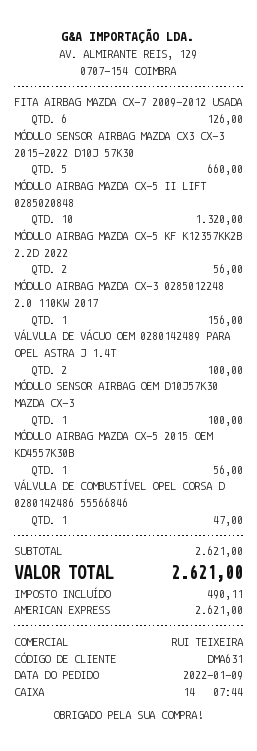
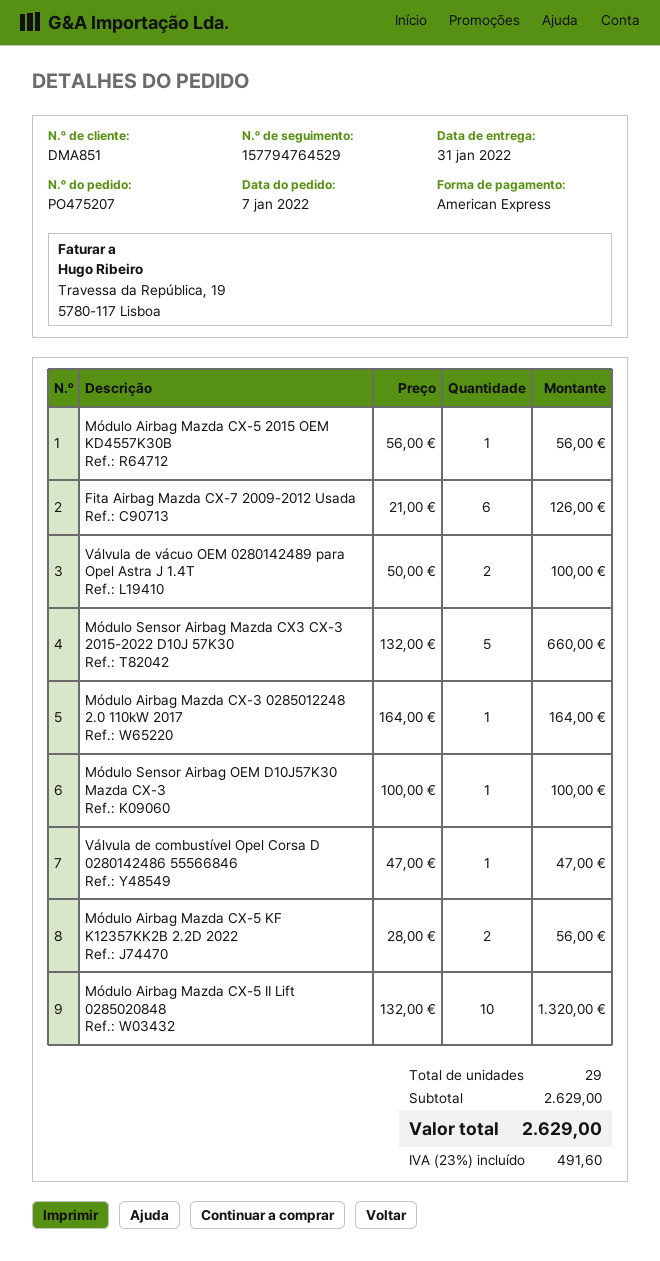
order date: 2022-01-09 -> 2022-01-07
customer number: DMA631 -> DMA851
MÓDULO AIRBAG MAZDA CX-3 0285012248 2.0 110KW 2017: 1 for 156.00 -> 1 for 164.00
subtotal: 2621.00 -> 2629.00
tax: 490.11 -> 491.60
total: 2621.00 -> 2629.00

